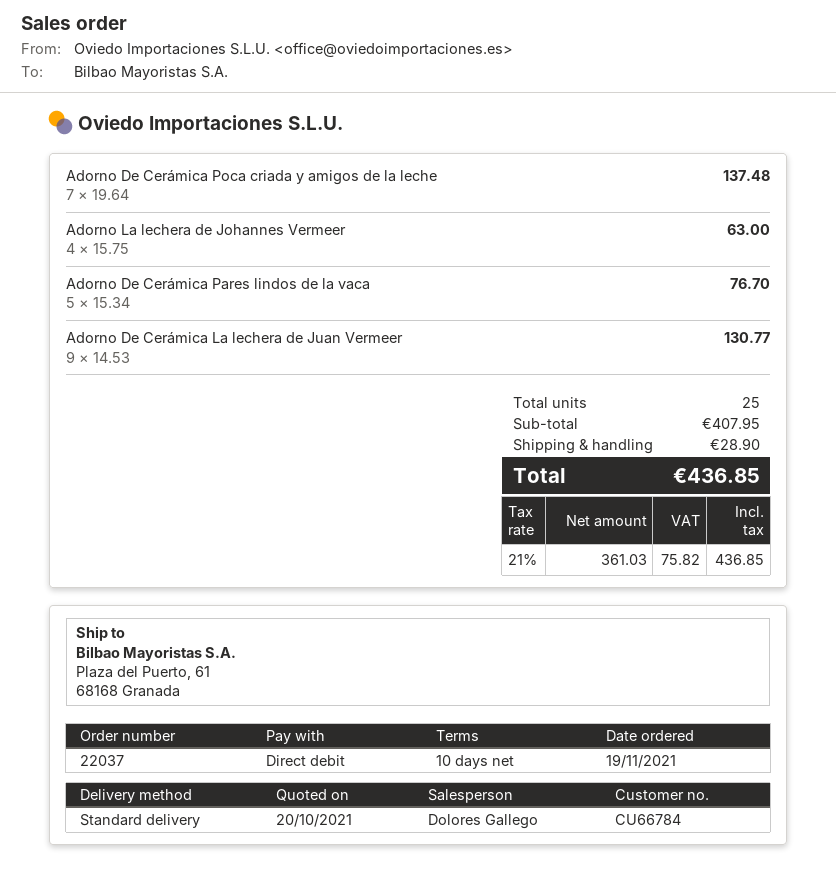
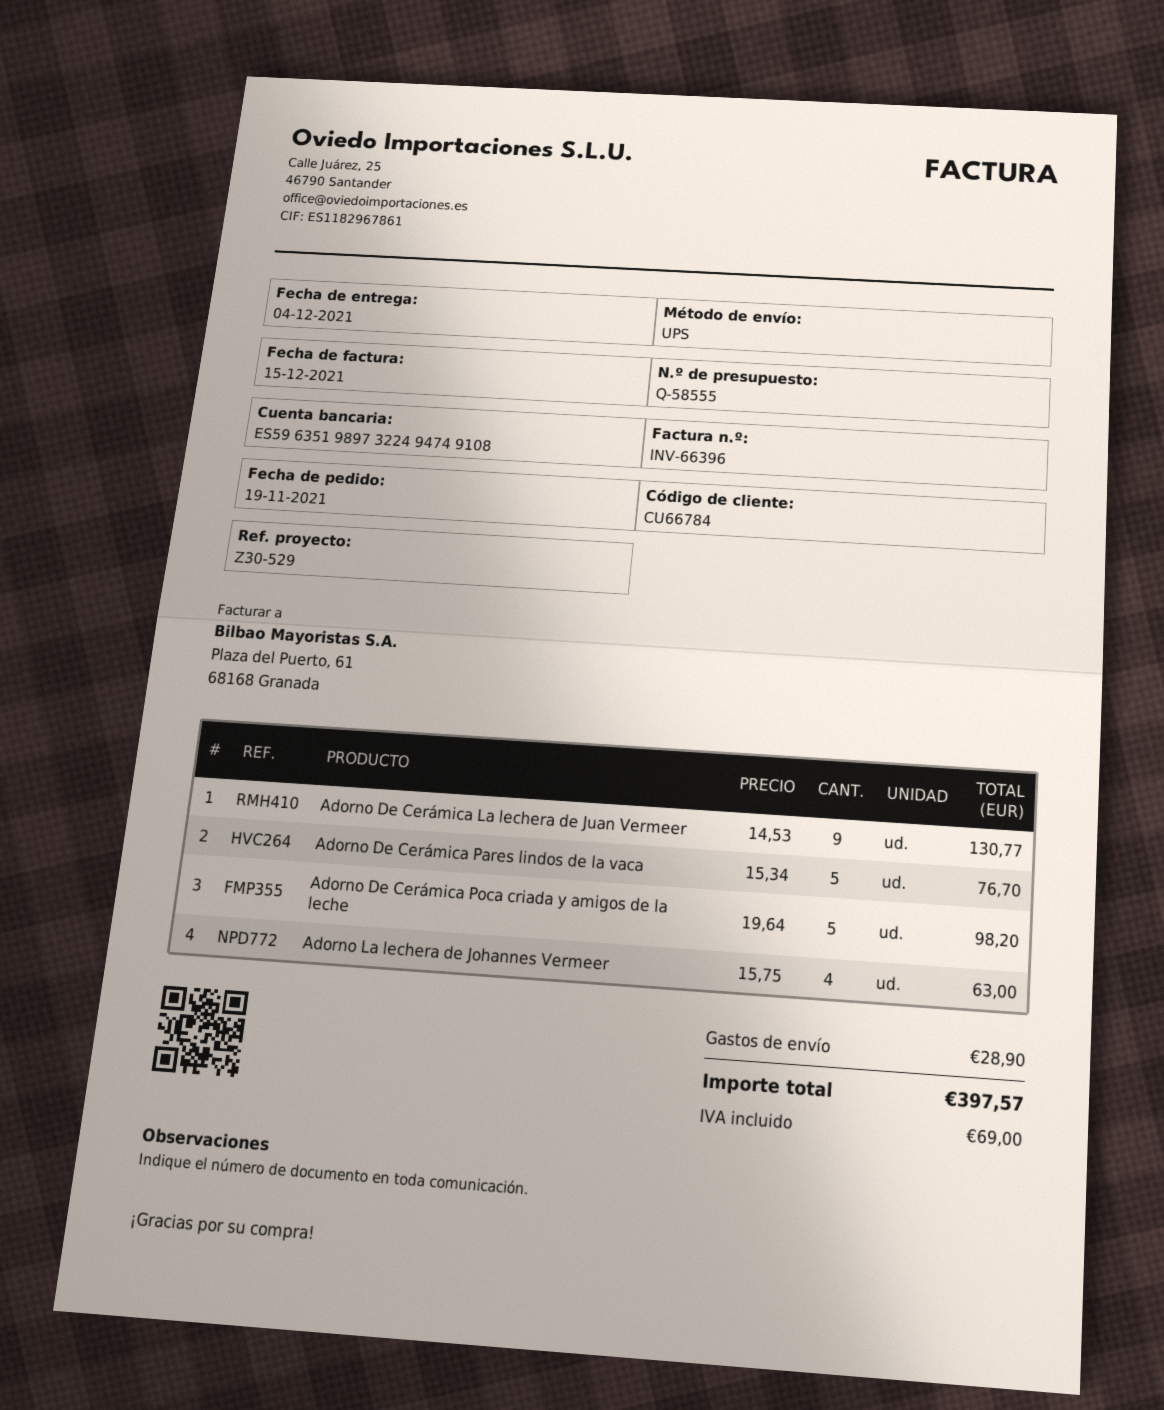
shipping method: standard -> UPS
Adorno De Cerámica Poca criada y amigos de la leche: 7 x 19.64 = 137.48 -> 5 x 19.64 = 98.20
tax: 75.82 -> 69.00
total: 436.85 -> 397.57

